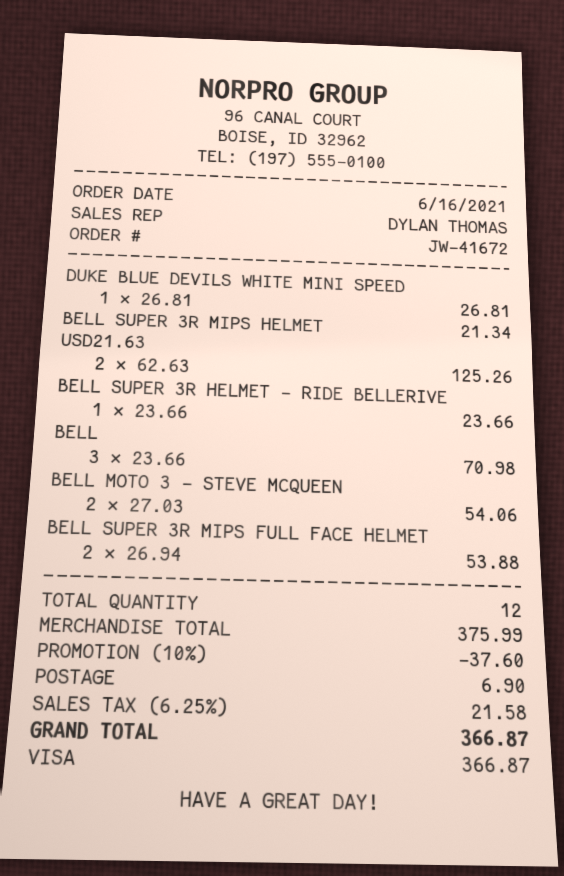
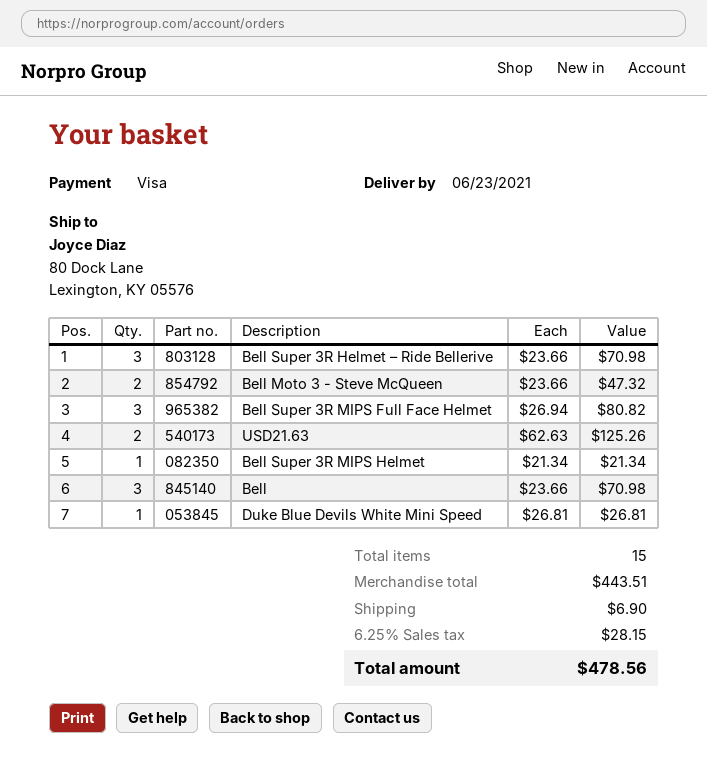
BELL SUPER 3R HELMET – RIDE BELLERIVE: 1 x 23.66 = 23.66 -> 3 x 23.66 = 70.98
BELL MOTO 3 - STEVE MCQUEEN: 2 x 27.03 = 54.06 -> 2 x 23.66 = 47.32
BELL SUPER 3R MIPS FULL FACE HELMET: 2 x 26.94 = 53.88 -> 3 x 26.94 = 80.82
total quantity: 12 -> 15
subtotal: 375.99 -> 443.51
discount: 10% = 37.60 -> none
tax: 6.25% = 21.58 -> 6.25% = 28.15
total: 366.87 -> 478.56

